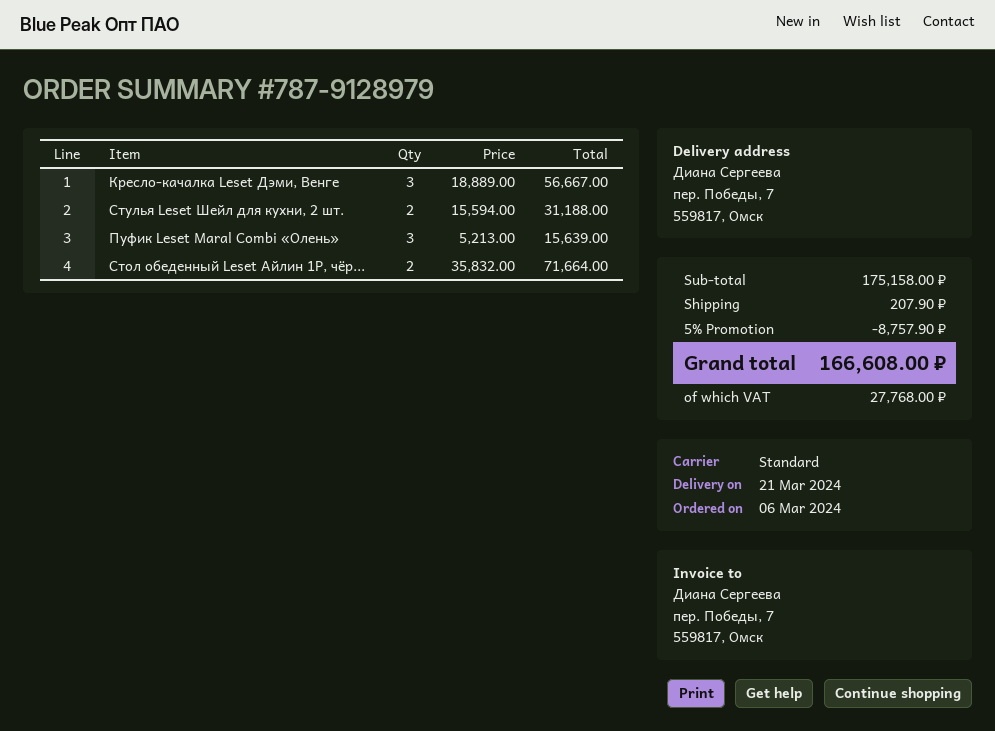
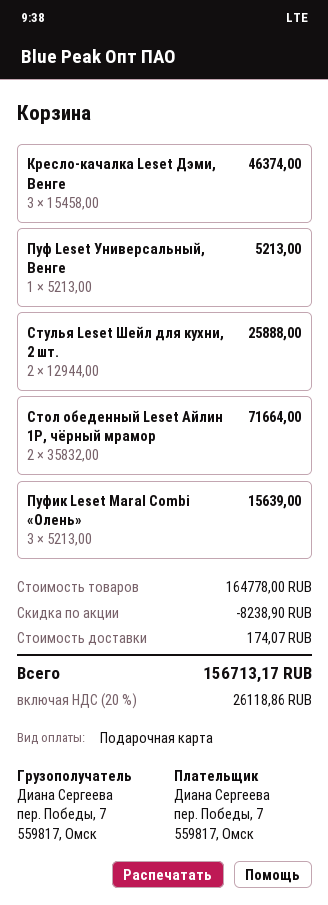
Кресло-качалка Leset Дэми, Венге: 3 x 18889.00 = 56667.00 -> 3 x 15458.00 = 46374.00
Стулья Leset Шейл для кухни, 2 шт.: 2 x 15594.00 = 31188.00 -> 2 x 12944.00 = 25888.00
Пуф Leset Универсальный, Венге: none -> 1 x 5213.00 = 5213.00
subtotal: 175158.00 -> 164778.00
discount: 8757.90 -> 8238.90
shipping: 207.90 -> 174.07
tax: 27768.00 -> 26118.86
total: 166608.00 -> 156713.17

